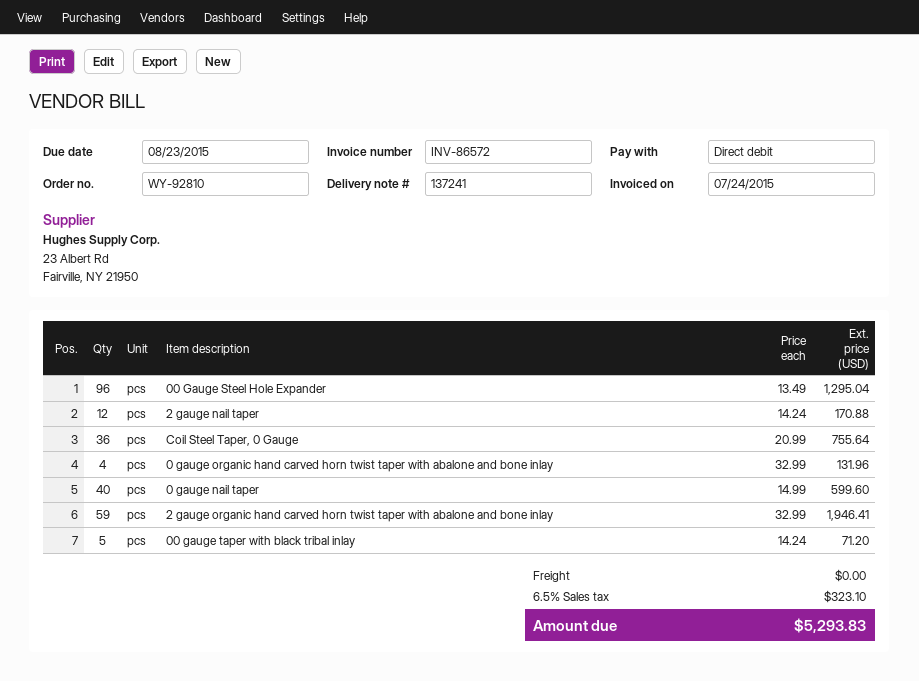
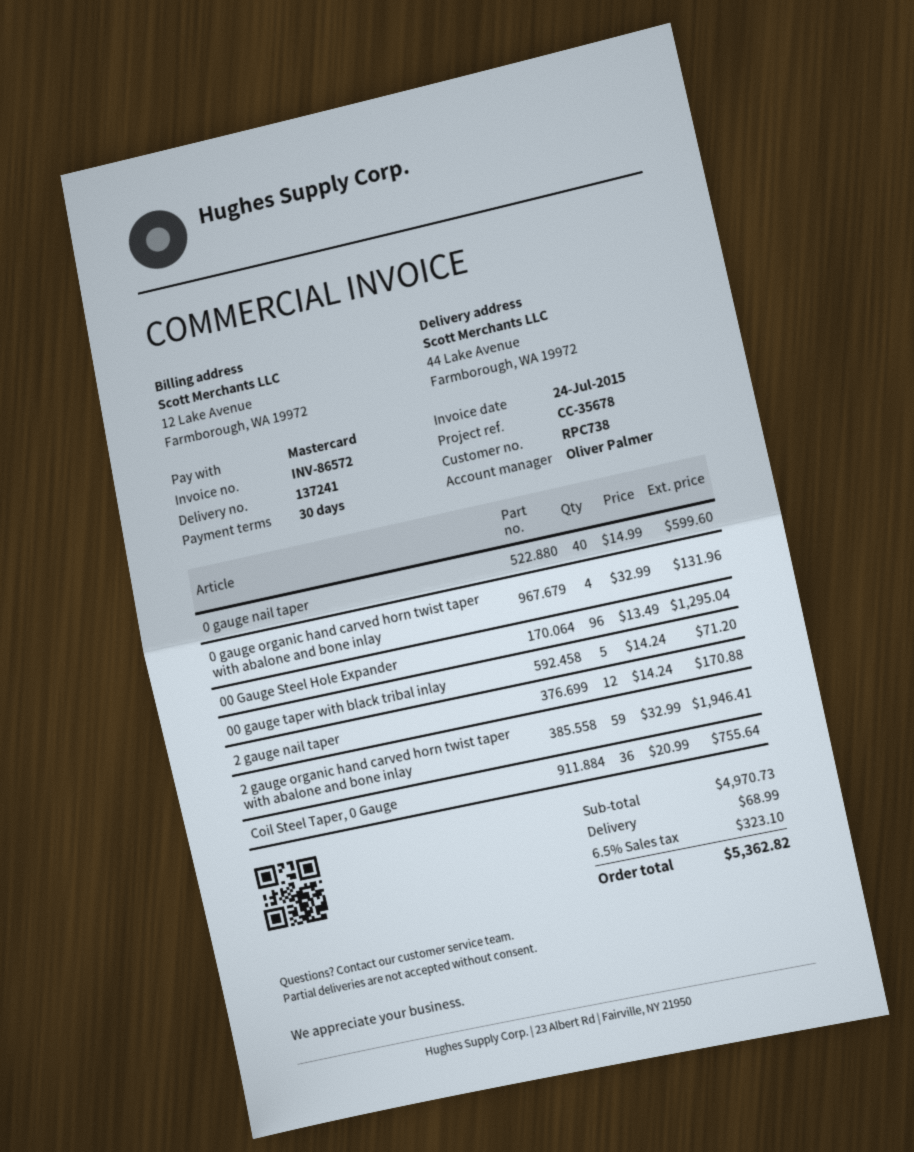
payment method: direct debit -> Mastercard
shipping: 0.00 -> 68.99
total: 5293.83 -> 5362.82

